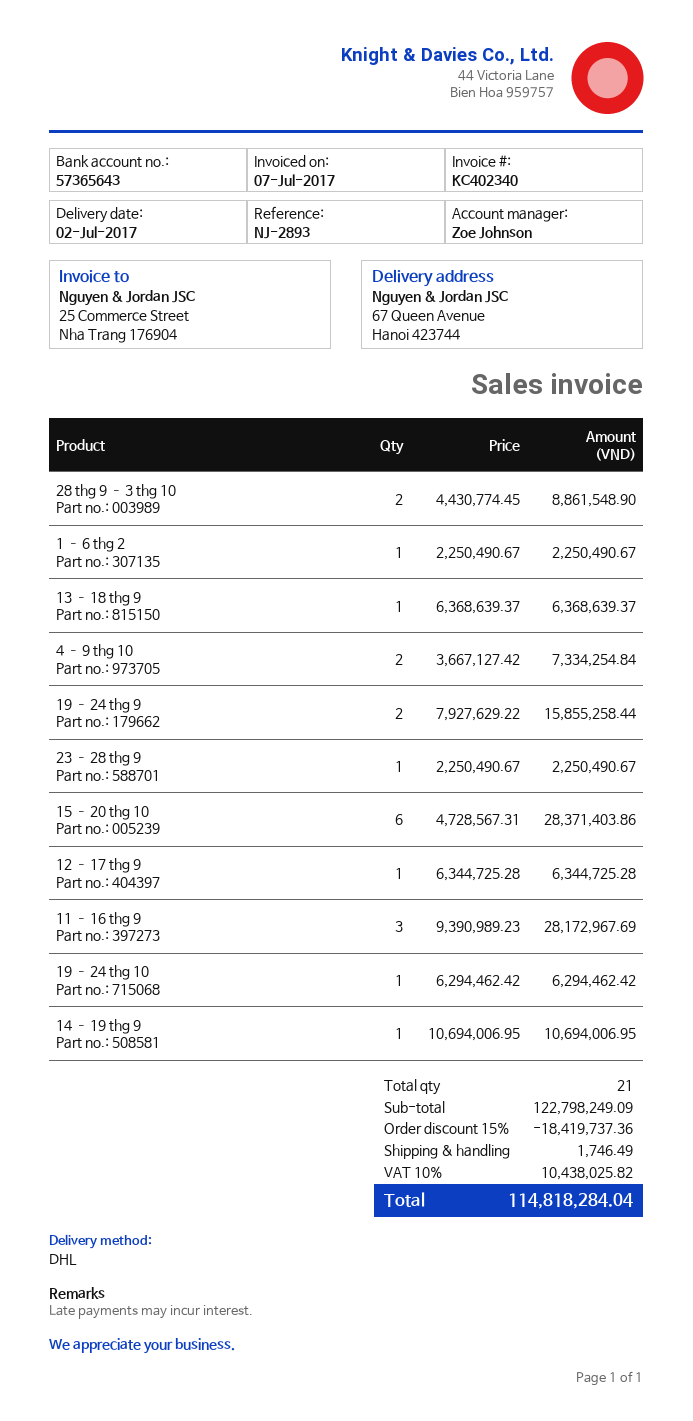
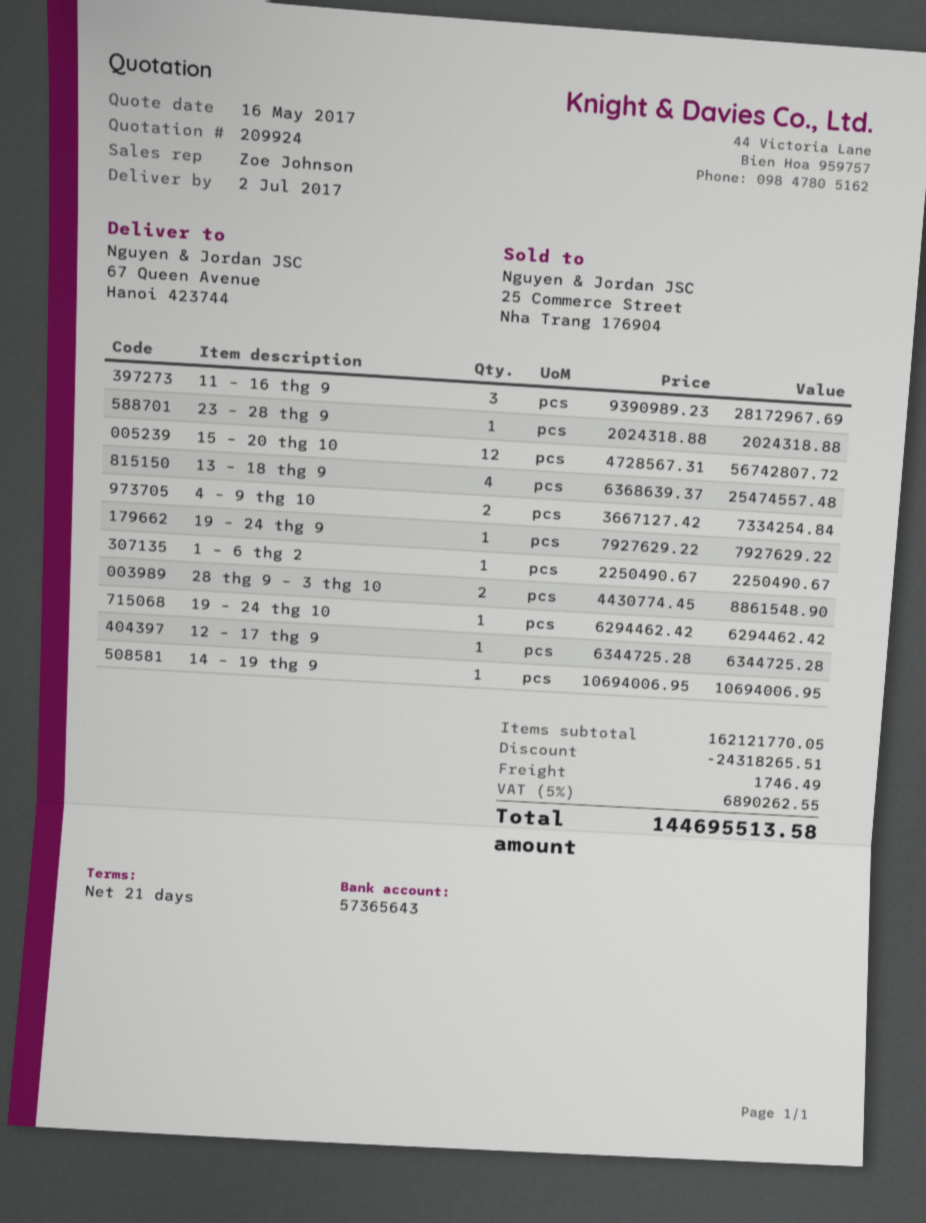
13 – 18 thg 9: 1 x 6368639.37 = 6368639.37 -> 4 x 6368639.37 = 25474557.48
19 – 24 thg 9: 2 x 7927629.22 = 15855258.44 -> 1 x 7927629.22 = 7927629.22
23 – 28 thg 9: 1 x 2250490.67 = 2250490.67 -> 1 x 2024318.88 = 2024318.88
15 – 20 thg 10: 6 x 4728567.31 = 28371403.86 -> 12 x 4728567.31 = 56742807.72
subtotal: 122798249.09 -> 162121770.05
discount: 18419737.36 -> 24318265.51
tax: 10% = 10438025.82 -> 5% = 6890262.55
total: 114818284.04 -> 144695513.58

